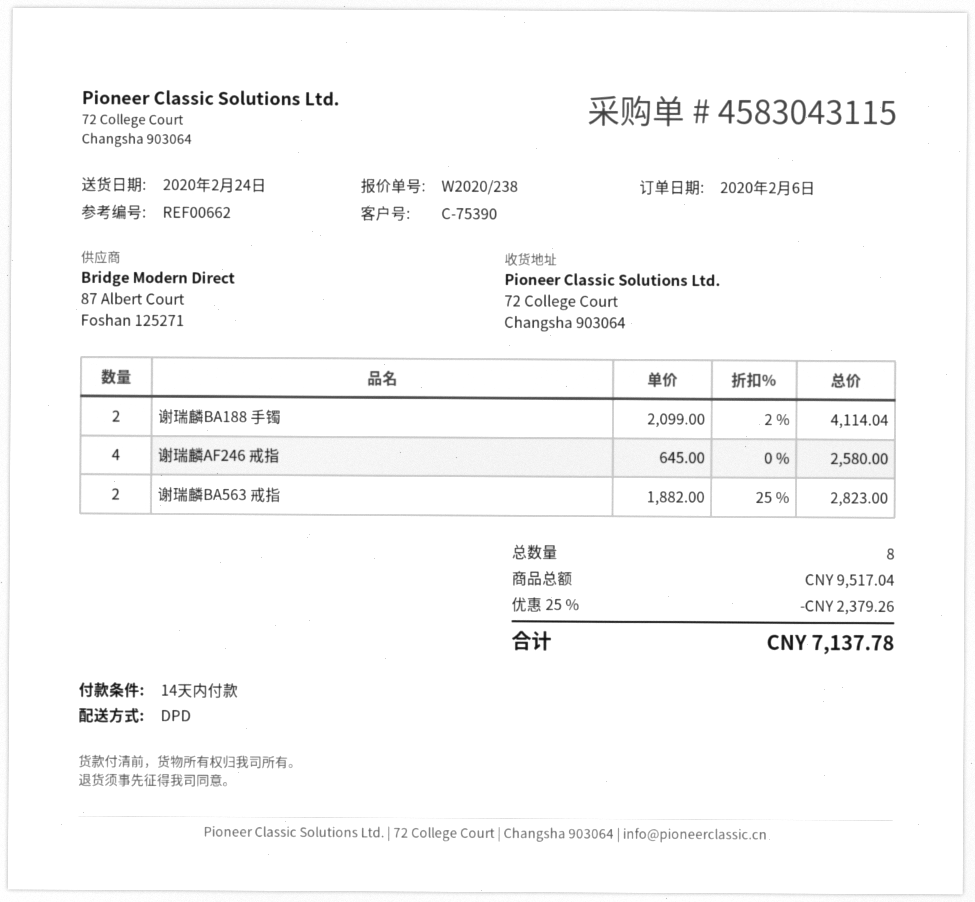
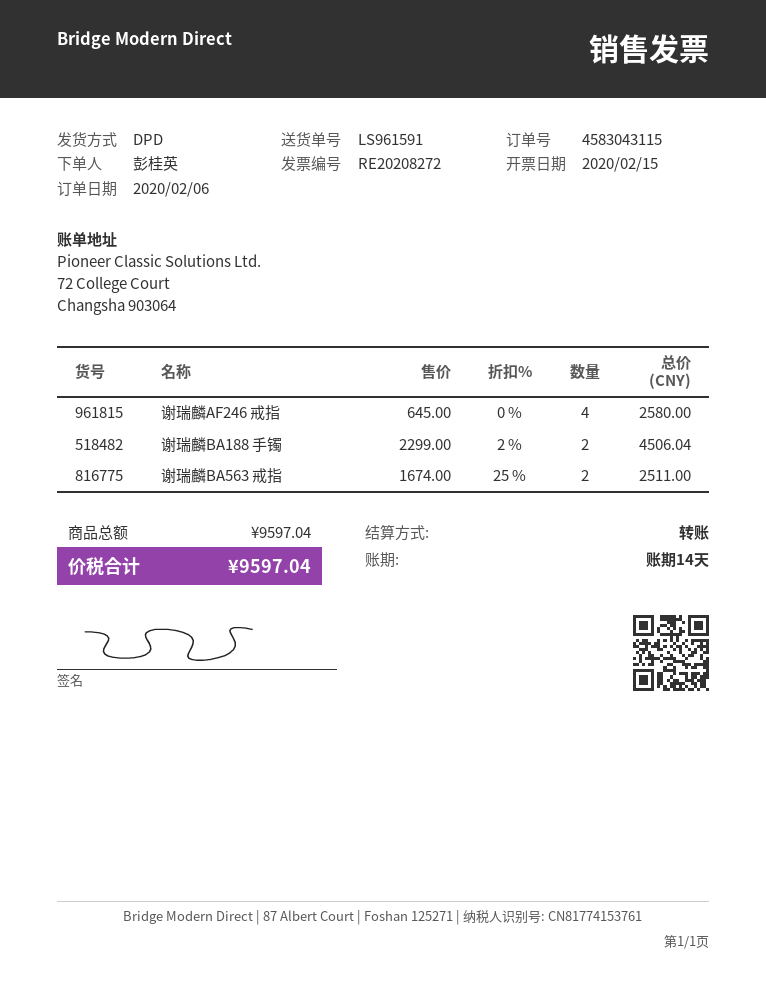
谢瑞麟BA188 手镯: 2 x 2099.00 - 2% = 4114.04 -> 2 x 2299.00 - 2% = 4506.04
谢瑞麟BA563 戒指: 2 x 1882.00 - 25% = 2823.00 -> 2 x 1674.00 - 25% = 2511.00
subtotal: 9517.04 -> 9597.04
discount: 25% = 2379.26 -> none
total: 7137.78 -> 9597.04

